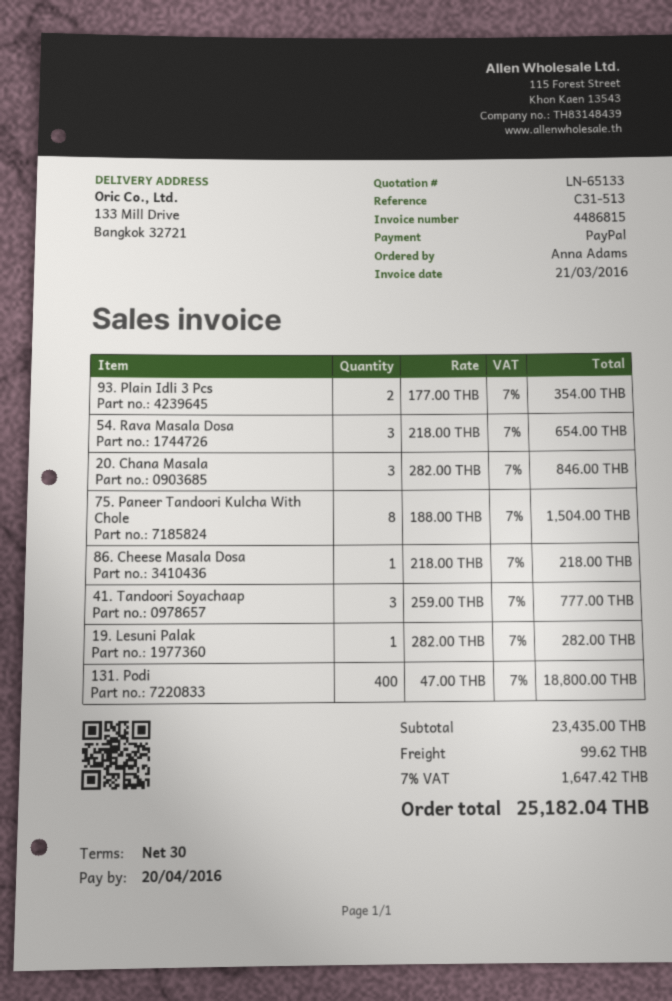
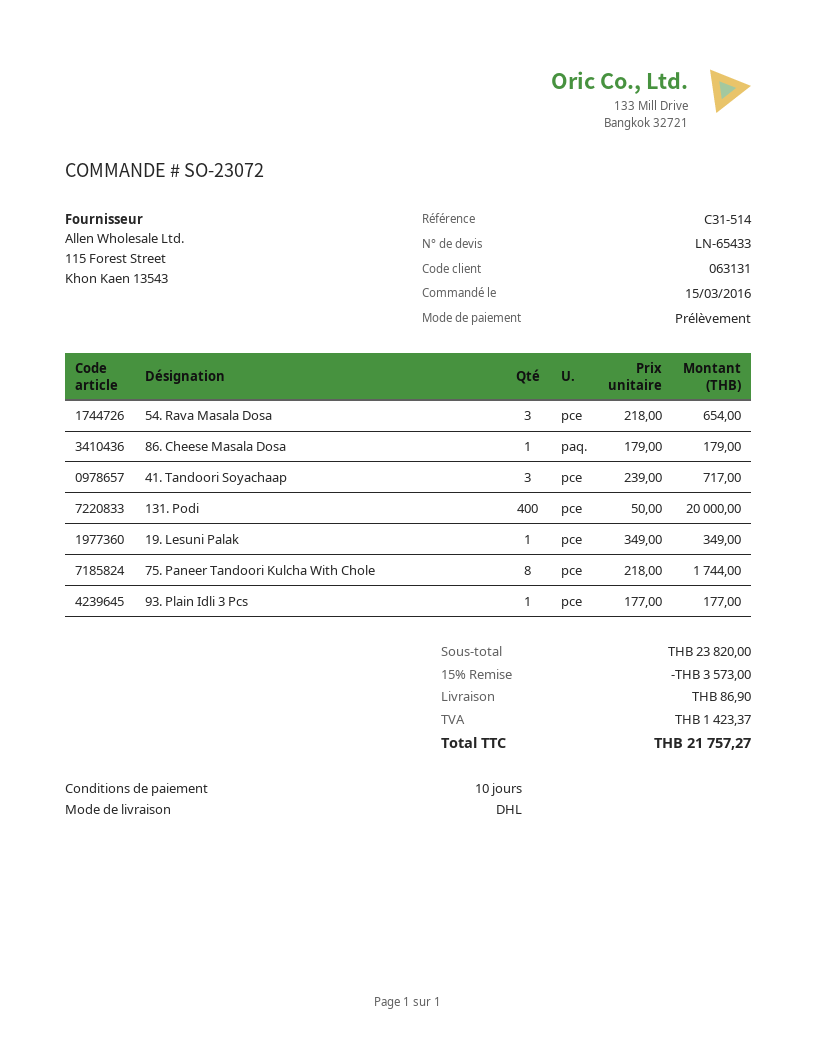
quote number: LN-65133 -> LN-65433
payment terms: 30 days -> 10 days
reference: C31-513 -> C31-514
payment method: PayPal -> direct debit
93. Plain Idli 3 Pcs: 2 x 177.00 = 354.00 -> 1 x 177.00 = 177.00
20. Chana Masala: 3 x 282.00 = 846.00 -> none
75. Paneer Tandoori Kulcha With Chole: 8 x 188.00 = 1504.00 -> 8 x 218.00 = 1744.00
86. Cheese Masala Dosa: 1 x 218.00 = 218.00 -> 1 x 179.00 = 179.00
41. Tandoori Soyachaap: 3 x 259.00 = 777.00 -> 3 x 239.00 = 717.00
19. Lesuni Palak: 1 x 282.00 = 282.00 -> 1 x 349.00 = 349.00
131. Podi: 400 x 47.00 = 18800.00 -> 400 x 50.00 = 20000.00
subtotal: 23435.00 -> 23820.00
discount: none -> 15% = 3573.00
shipping: 99.62 -> 86.90
tax: 1647.42 -> 1423.37
total: 25182.04 -> 21757.27

